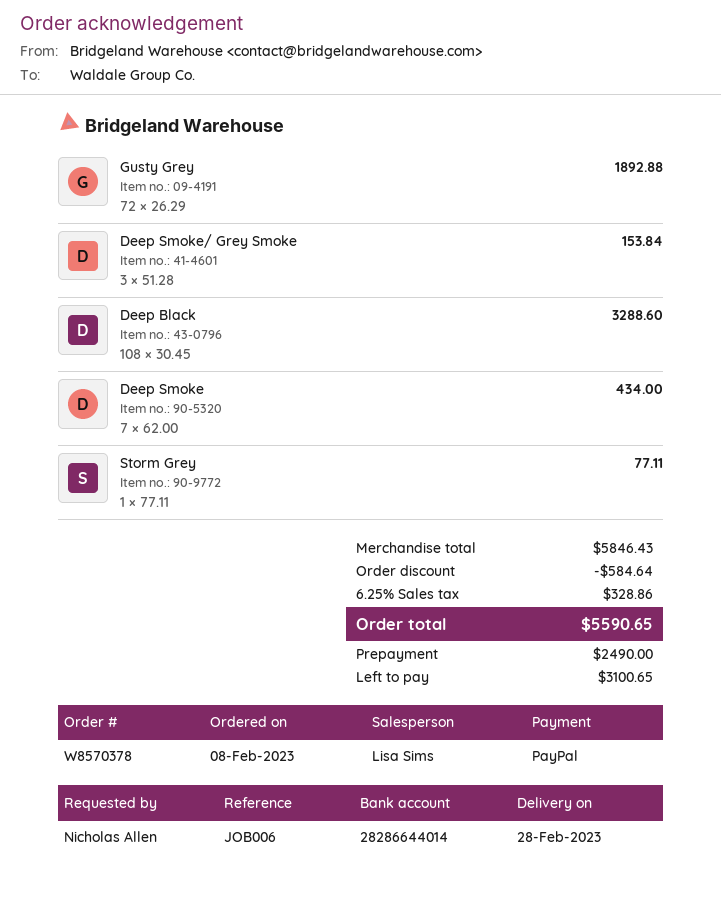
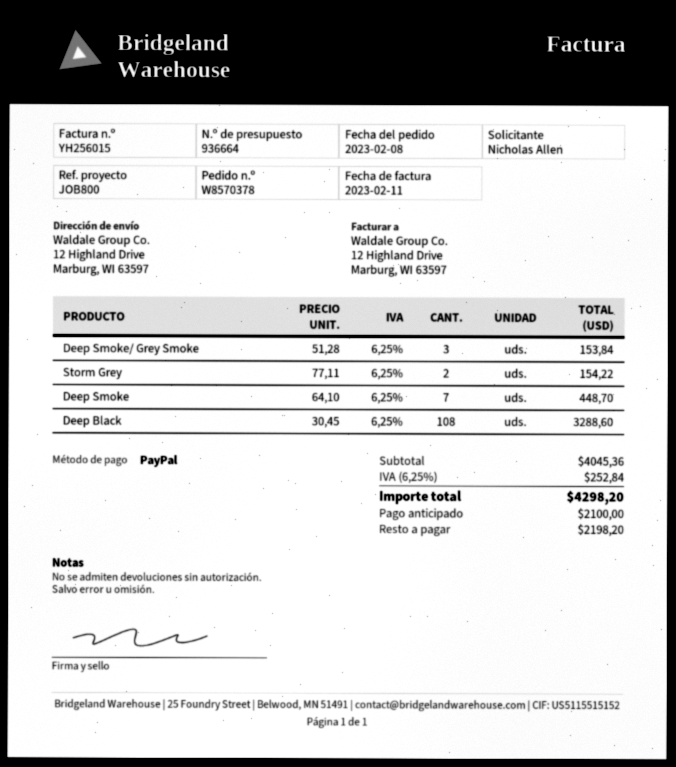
reference: JOB006 -> JOB800
Gusty Grey: 72 x 26.29 = 1892.88 -> none
Deep Smoke: 7 x 62.00 = 434.00 -> 7 x 64.10 = 448.70
Storm Grey: 1 x 77.11 = 77.11 -> 2 x 77.11 = 154.22
subtotal: 5846.43 -> 4045.36
discount: 584.64 -> none
tax: 6.25% = 328.86 -> 6.25% = 252.84
total: 5590.65 -> 4298.20
deposit: 2490.00 -> 2100.00
balance: 3100.65 -> 2198.20

